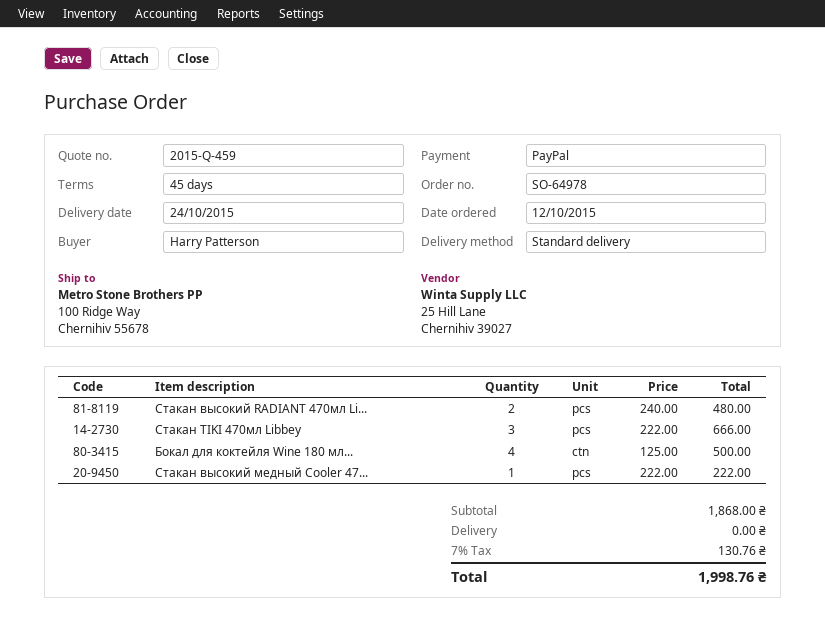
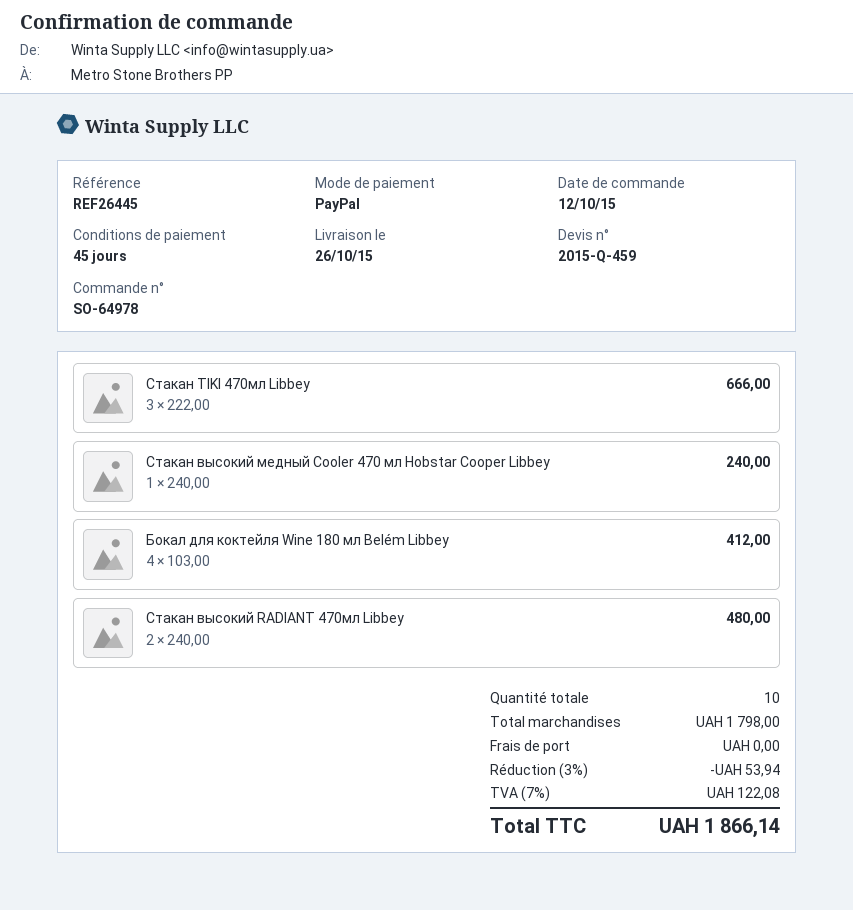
delivery date: 2015-10-24 -> 2015-10-26
Бокал для коктейля Wine 180 мл...: 4 x 125.00 = 500.00 -> 4 x 103.00 = 412.00
Стакан высокий медный Cooler 47...: 1 x 222.00 = 222.00 -> 1 x 240.00 = 240.00
subtotal: 1868.00 -> 1798.00
discount: none -> 3% = 53.94
tax: 7% = 130.76 -> 7% = 122.08
total: 1998.76 -> 1866.14

